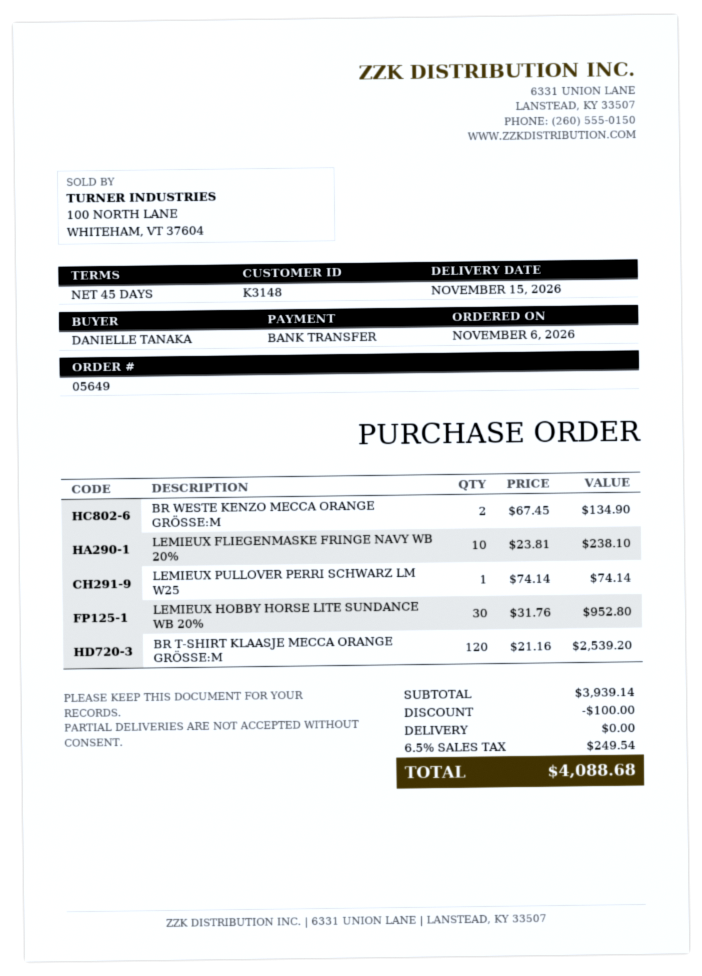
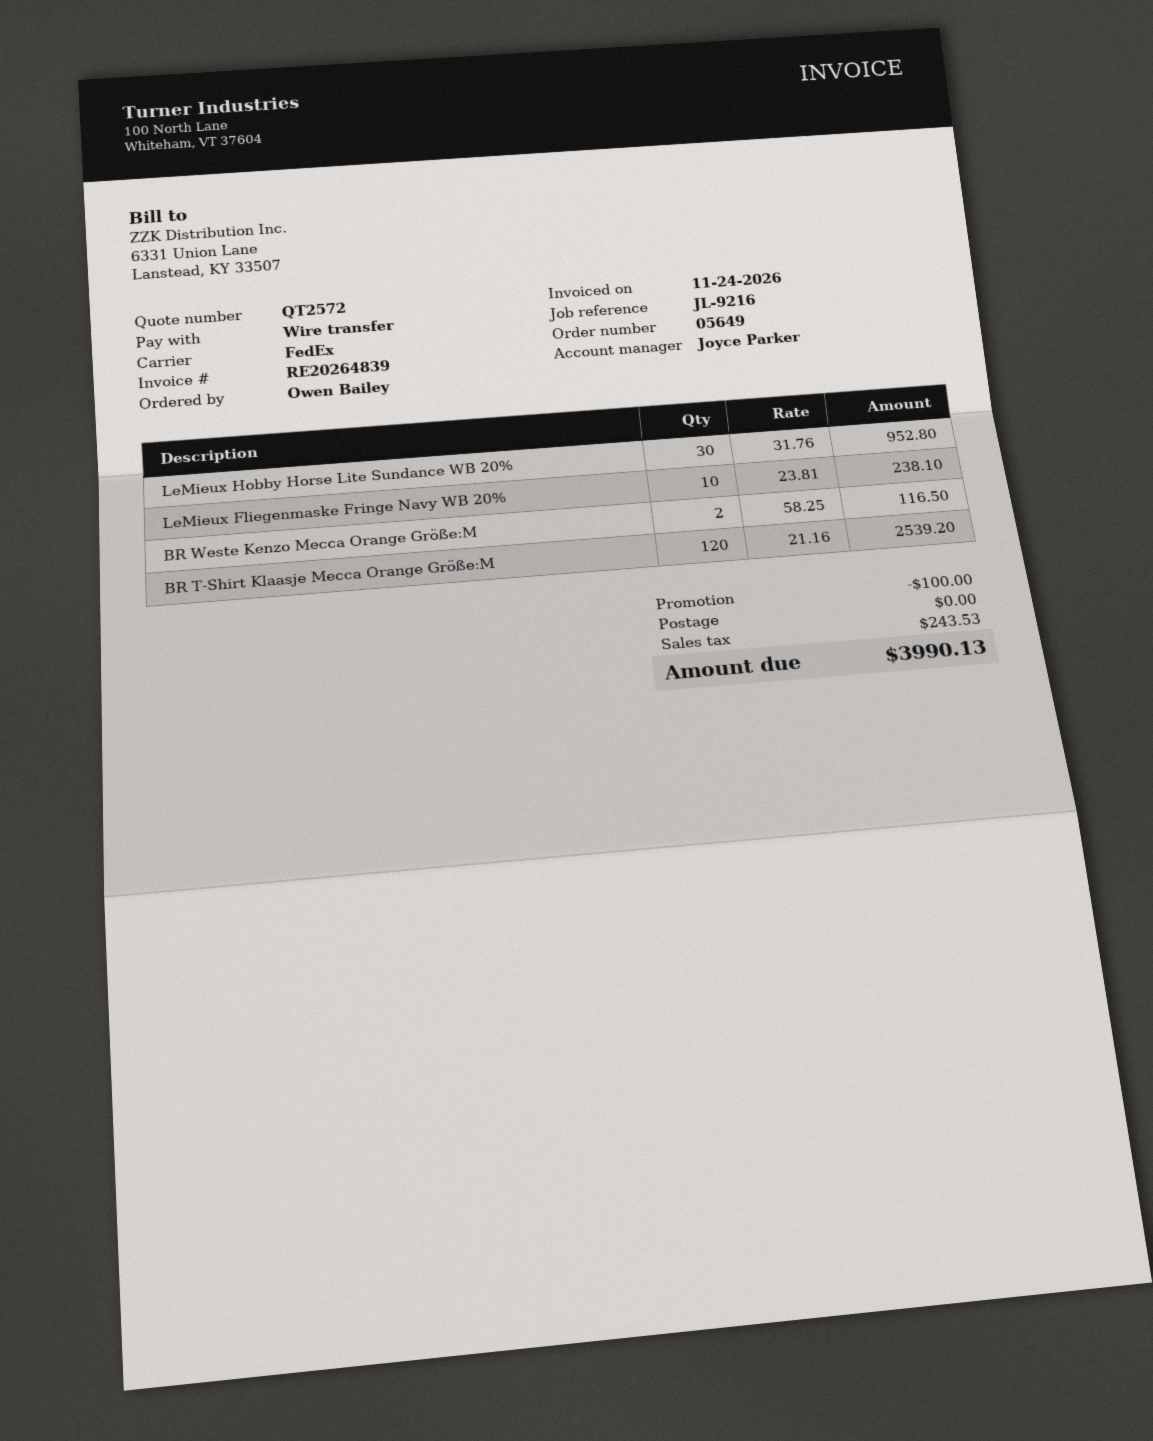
ordered by: DANIELLE TANAKA -> Owen Bailey
BR WESTE KENZO MECCA ORANGE GRÖSSE:M: 2 x 67.45 = 134.90 -> 2 x 58.25 = 116.50
LEMIEUX PULLOVER PERRI SCHWARZ LM W25: 1 x 74.14 = 74.14 -> none
tax: 249.54 -> 243.53
total: 4088.68 -> 3990.13

